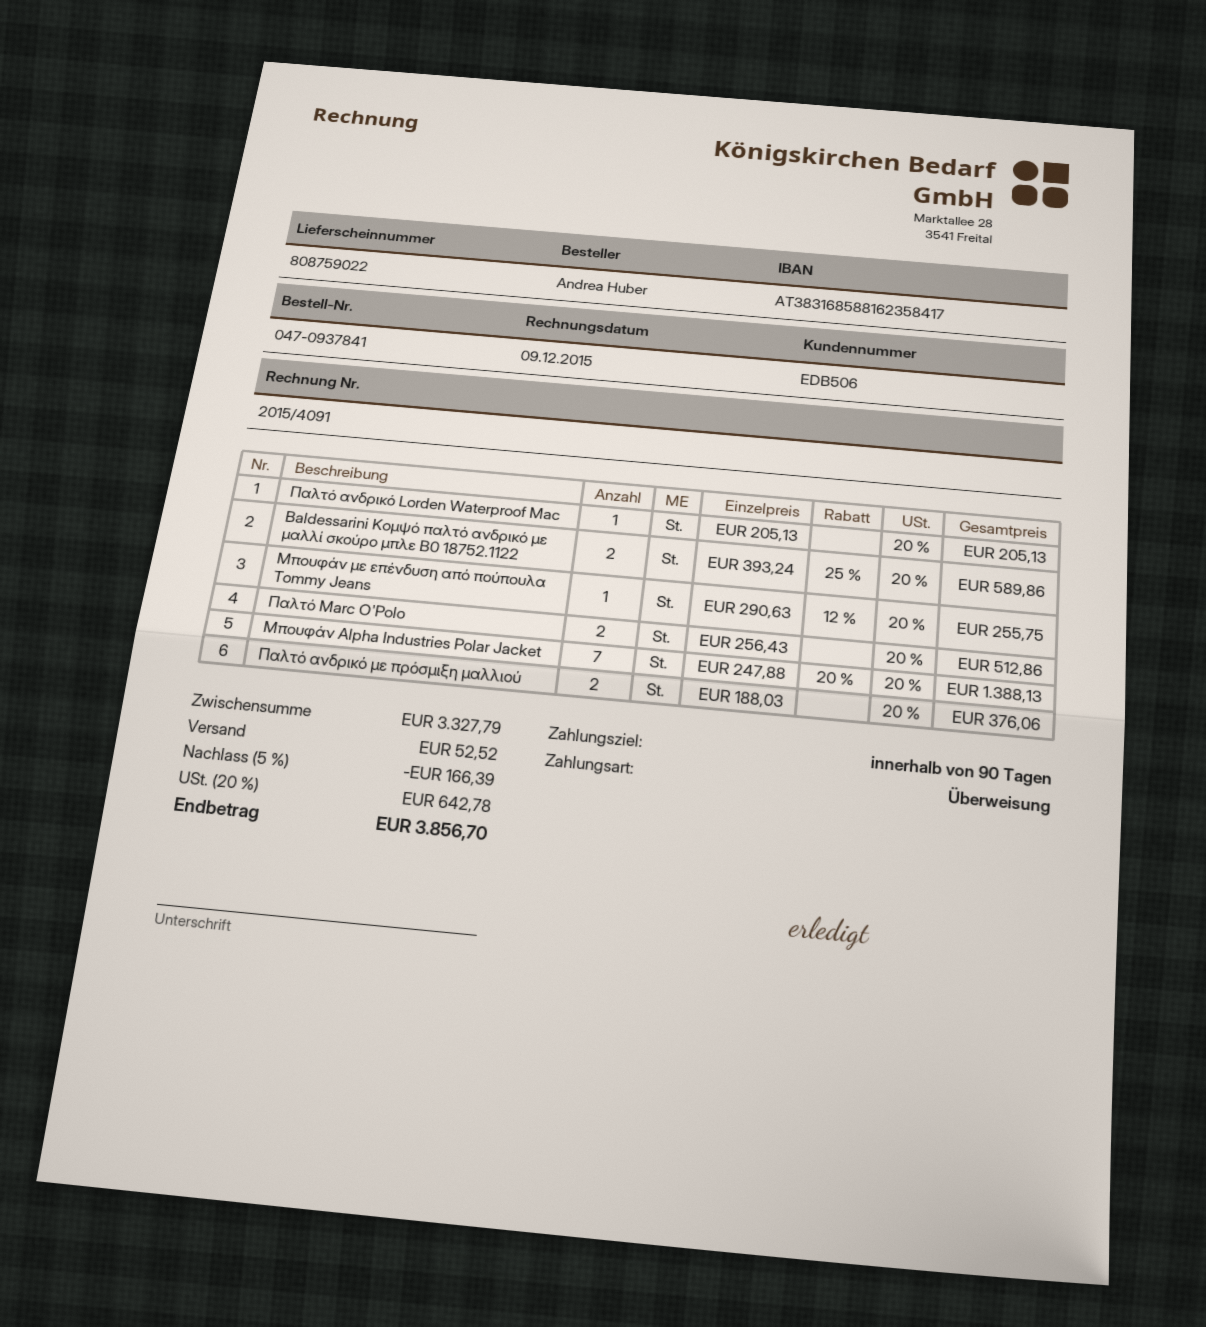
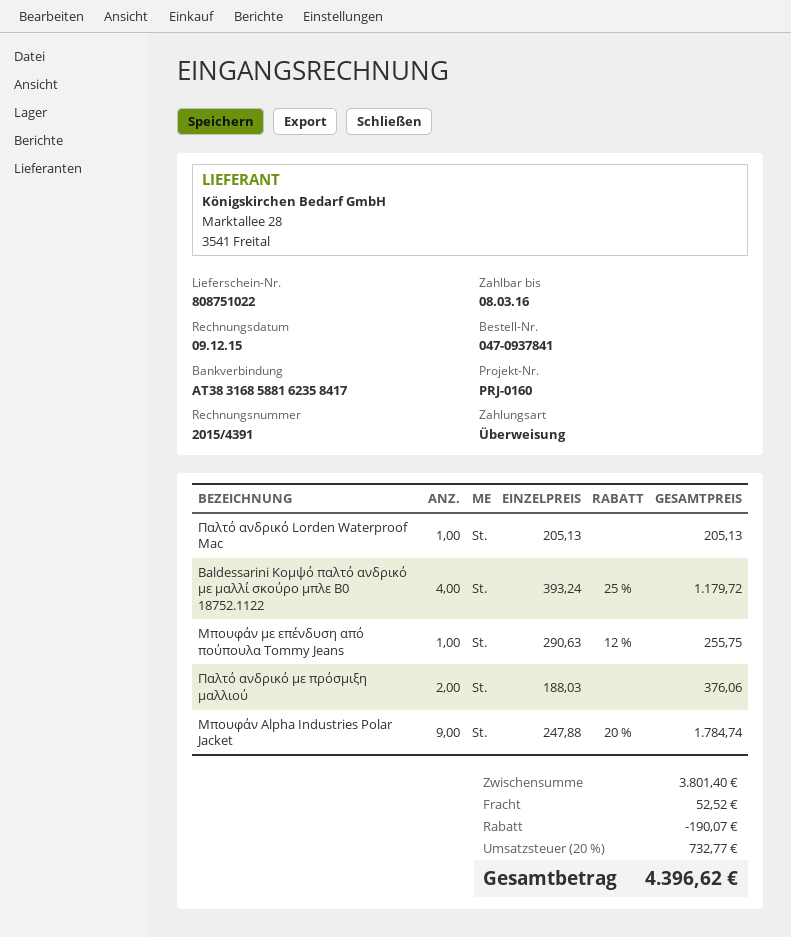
delivery note number: 808759022 -> 808751022
invoice number: 2015/4091 -> 2015/4391
Baldessarini Κομψό παλτό ανδρικό με μαλλί σκούρο μπλε B0 18752.1122: 2 x 393.24 - 25% = 589.86 -> 4 x 393.24 - 25% = 1179.72
Παλτό Marc O'Polo: 2 x 256.43 = 512.86 -> none
Μπουφάν Alpha Industries Polar Jacket: 7 x 247.88 - 20% = 1388.13 -> 9 x 247.88 - 20% = 1784.74
subtotal: 3327.79 -> 3801.40
discount: 166.39 -> 190.07
tax: 20% = 642.78 -> 20% = 732.77
total: 3856.70 -> 4396.62

